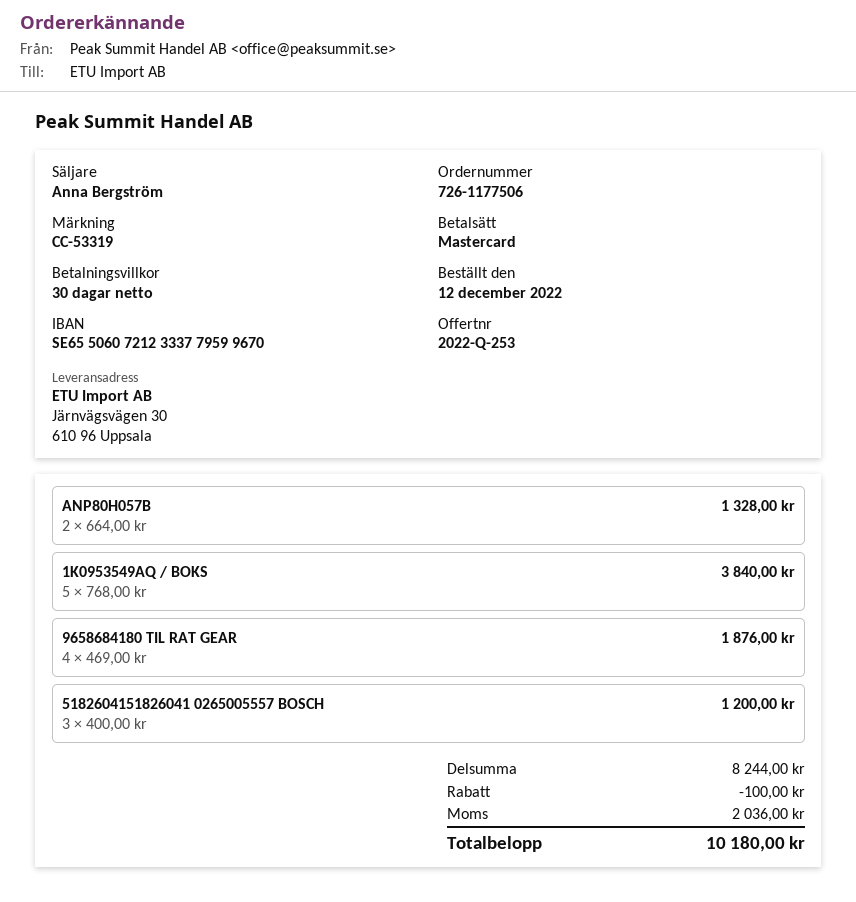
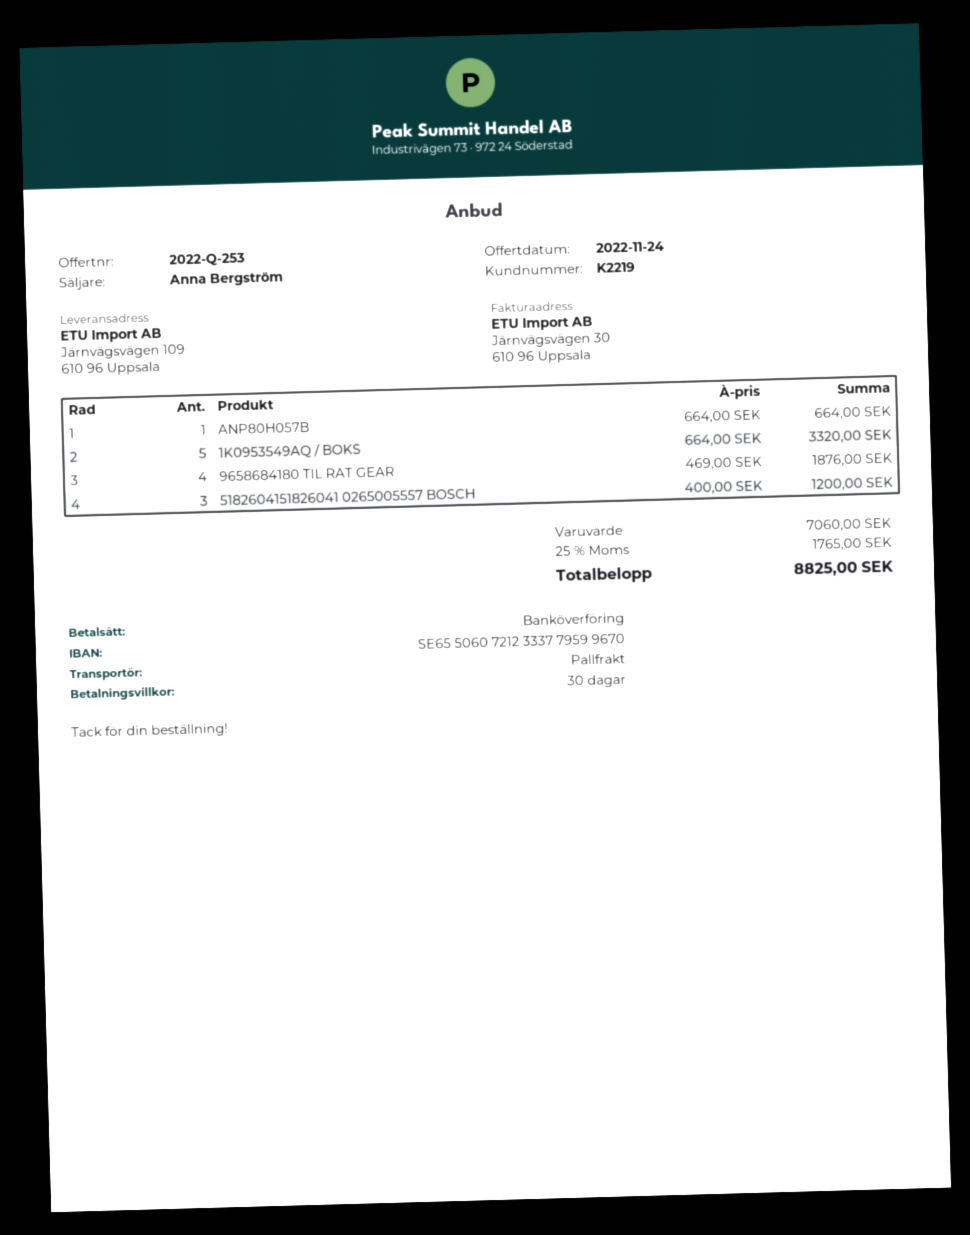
payment method: Mastercard -> bank transfer
ship to: Järnvägsvägen 30, 610 96 Uppsala -> Järnvägsvägen 109, 610 96 Uppsala
ANP80H057B: 2 x 664.00 = 1328.00 -> 1 x 664.00 = 664.00
1K0953549AQ / BOKS: 5 x 768.00 = 3840.00 -> 5 x 664.00 = 3320.00
subtotal: 8244.00 -> 7060.00
discount: 100.00 -> none
tax: 2036.00 -> 1765.00
total: 10180.00 -> 8825.00

